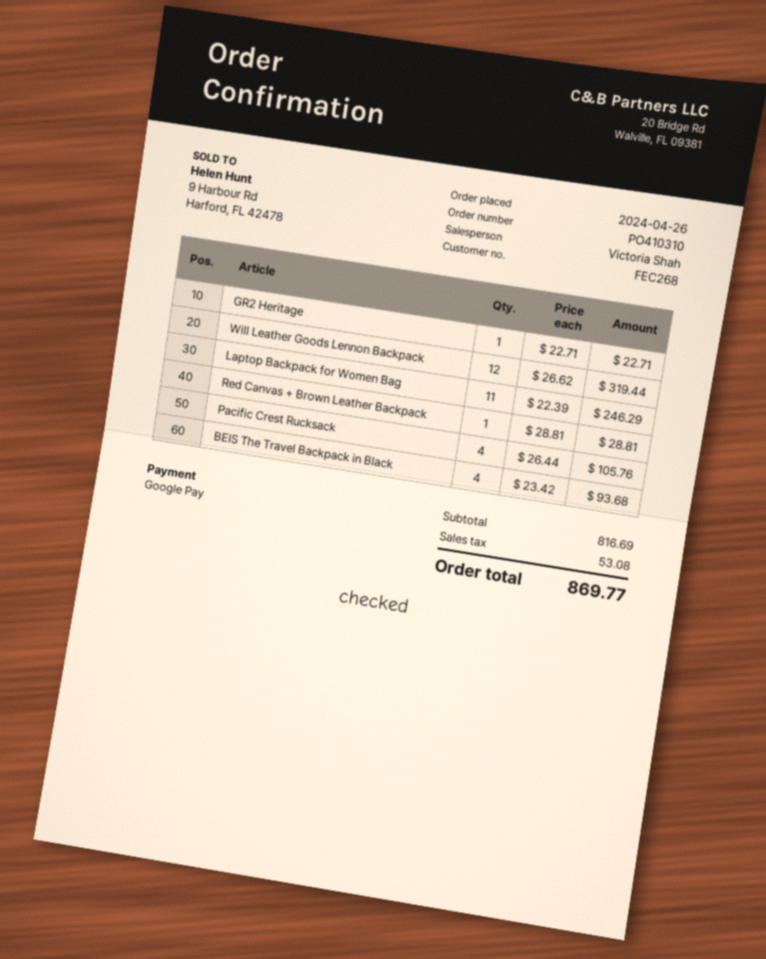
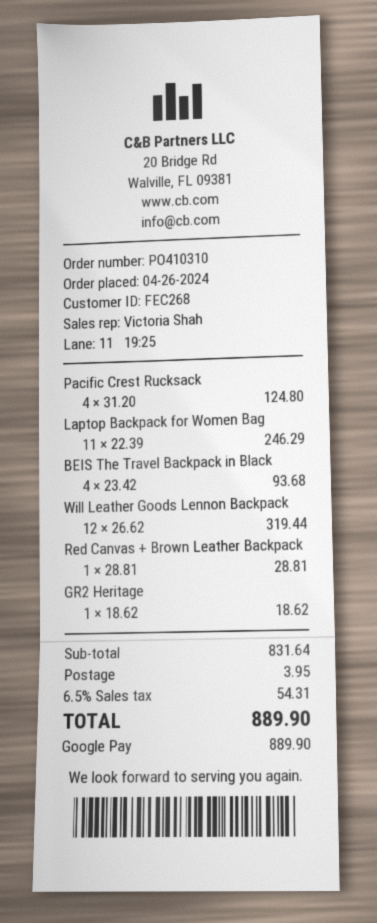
GR2 Heritage: 1 x 22.71 = 22.71 -> 1 x 18.62 = 18.62
Pacific Crest Rucksack: 4 x 26.44 = 105.76 -> 4 x 31.20 = 124.80
subtotal: 816.69 -> 831.64
shipping: none -> 3.95
tax: 53.08 -> 54.31
total: 869.77 -> 889.90

